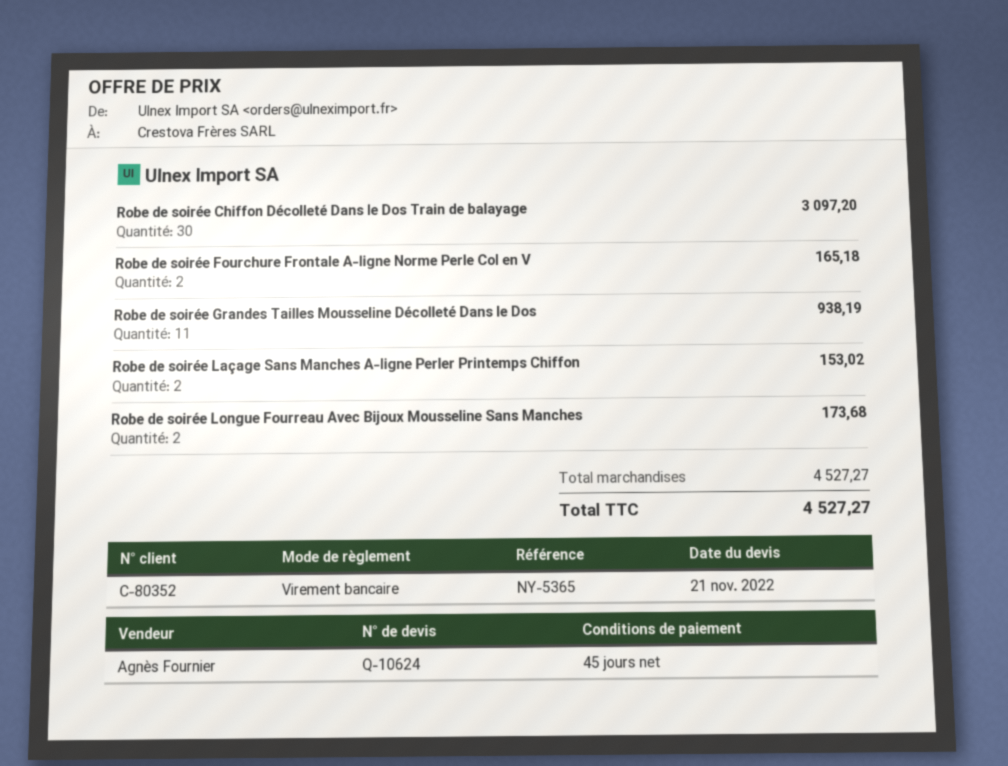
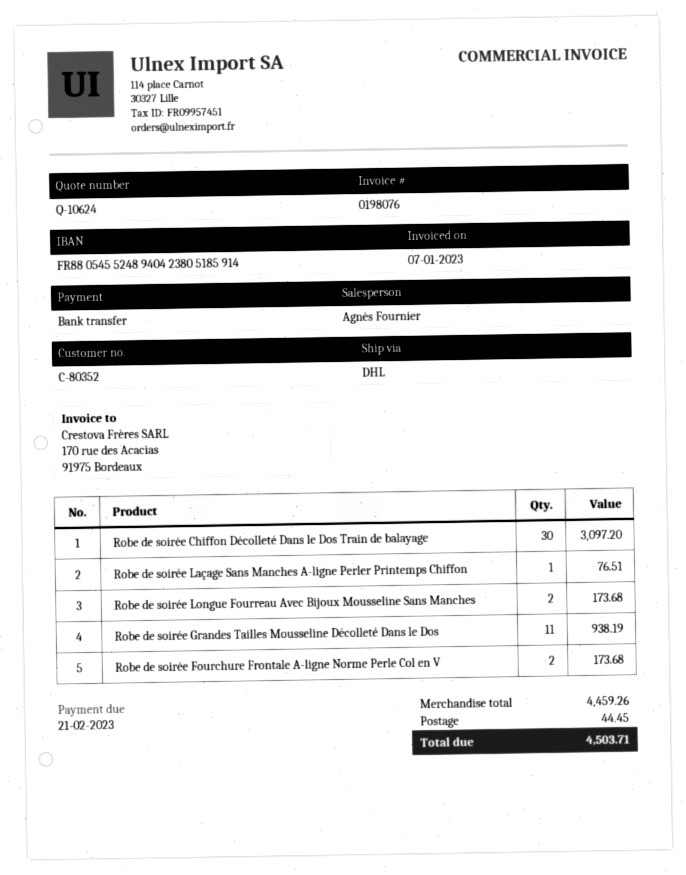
Robe de soirée Fourchure Frontale A-ligne Norme Perle Col en V: 2 for 165.18 -> 2 for 173.68
Robe de soirée Laçage Sans Manches A-ligne Perler Printemps Chiffon: 2 for 153.02 -> 1 for 76.51
subtotal: 4527.27 -> 4459.26
shipping: none -> 44.45
total: 4527.27 -> 4503.71

